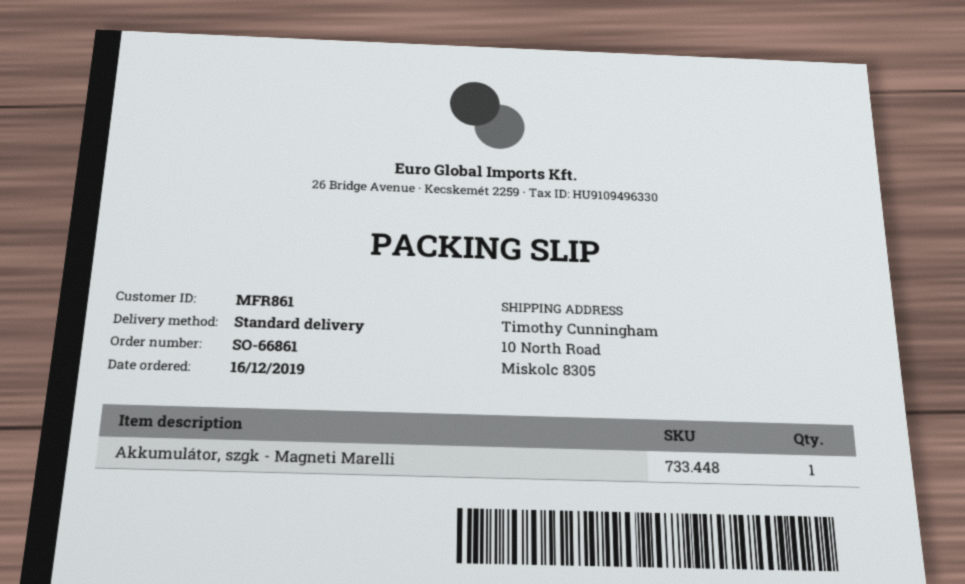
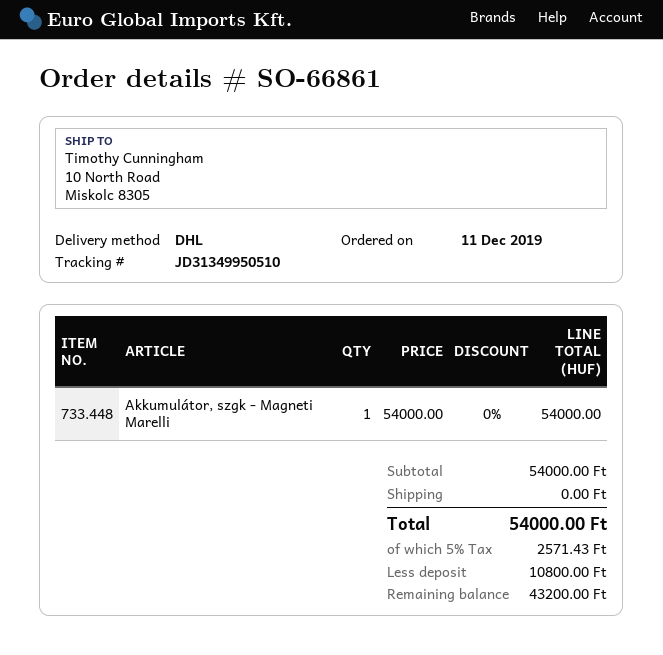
order date: 2019-12-16 -> 2019-12-11
shipping method: standard -> DHL

